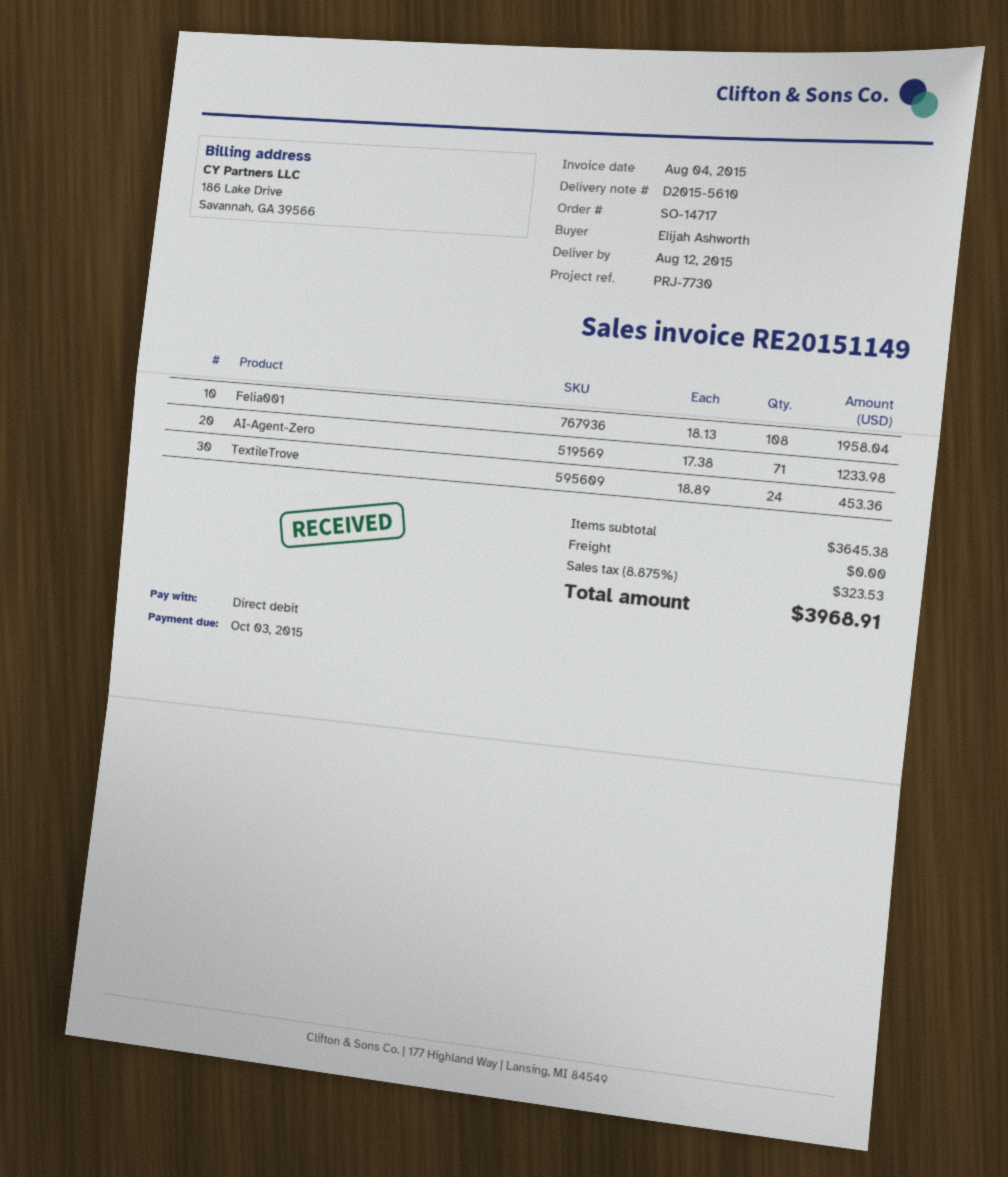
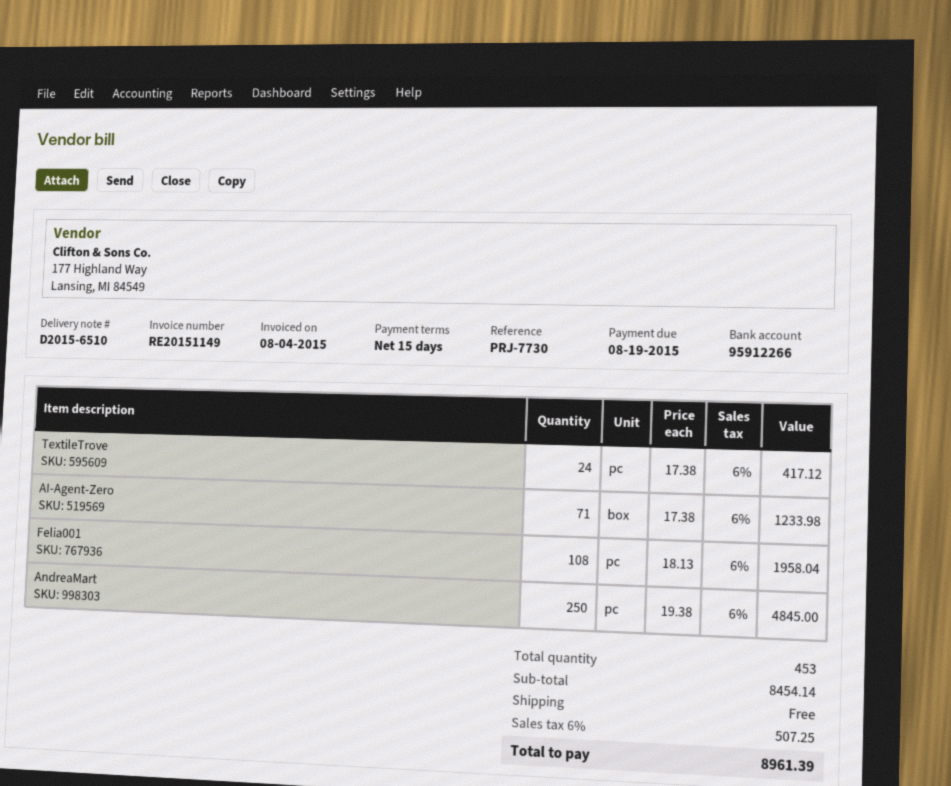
delivery note number: D2015-5610 -> D2015-6510
due date: 2015-10-03 -> 2015-08-19
TextileTrove: 24 x 18.89 = 453.36 -> 24 x 17.38 = 417.12
AndreaMart: none -> 250 x 19.38 = 4845.00
subtotal: 3645.38 -> 8454.14
tax: 8.875% = 323.53 -> 6% = 507.25
total: 3968.91 -> 8961.39

